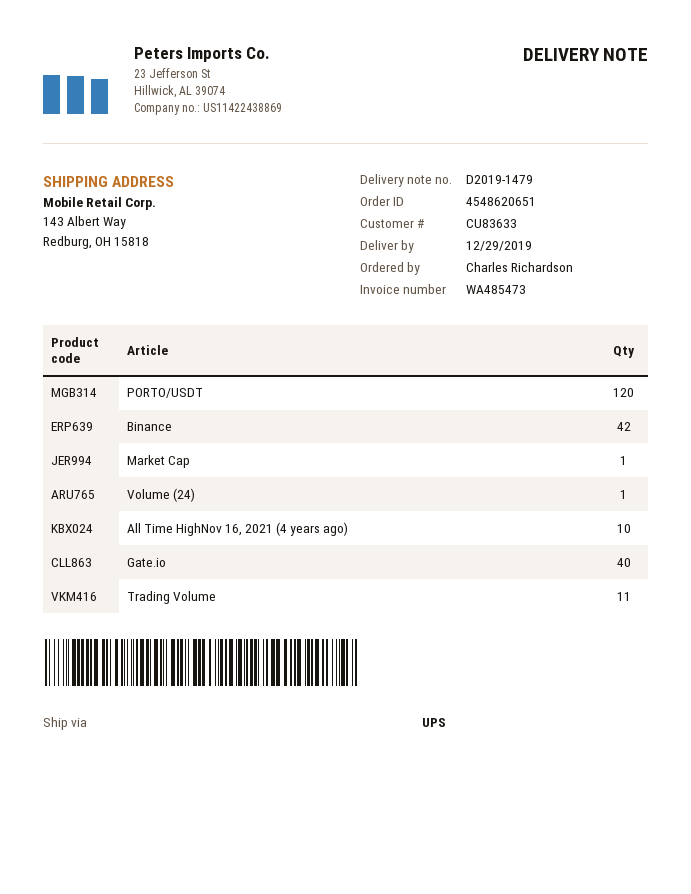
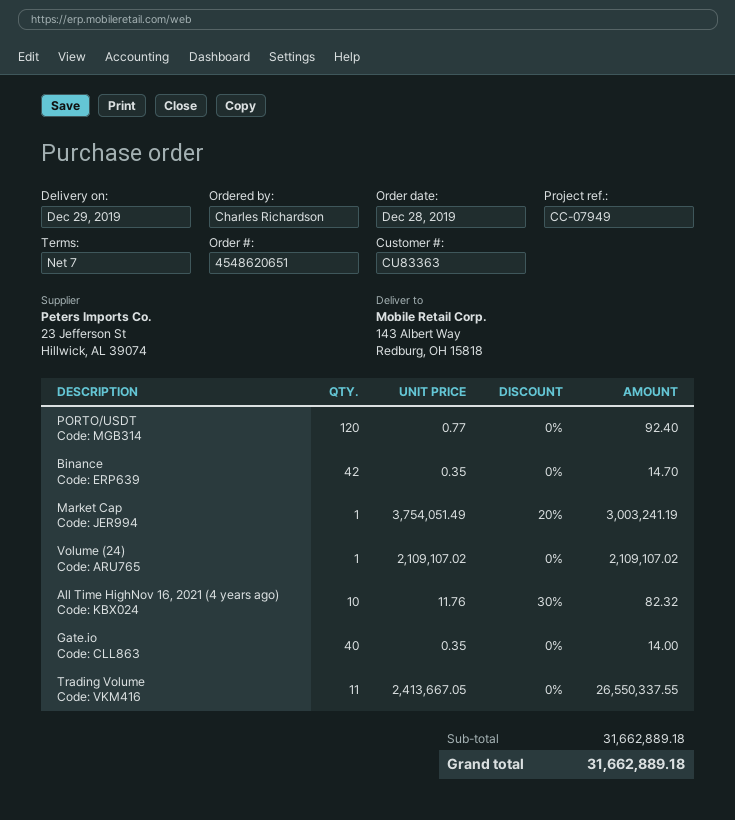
customer number: CU83633 -> CU83363

